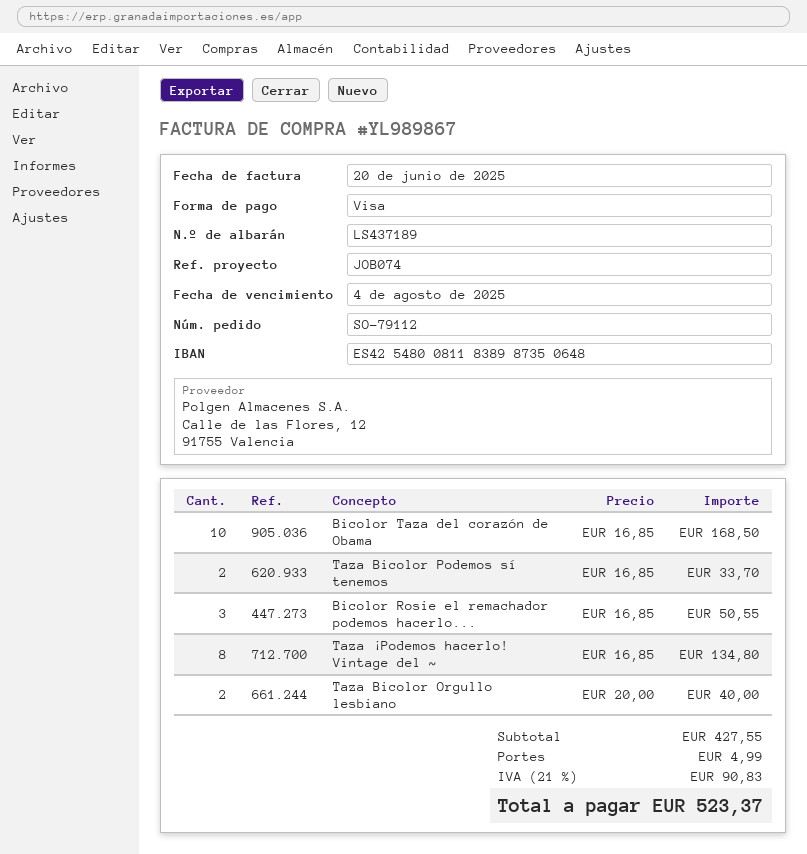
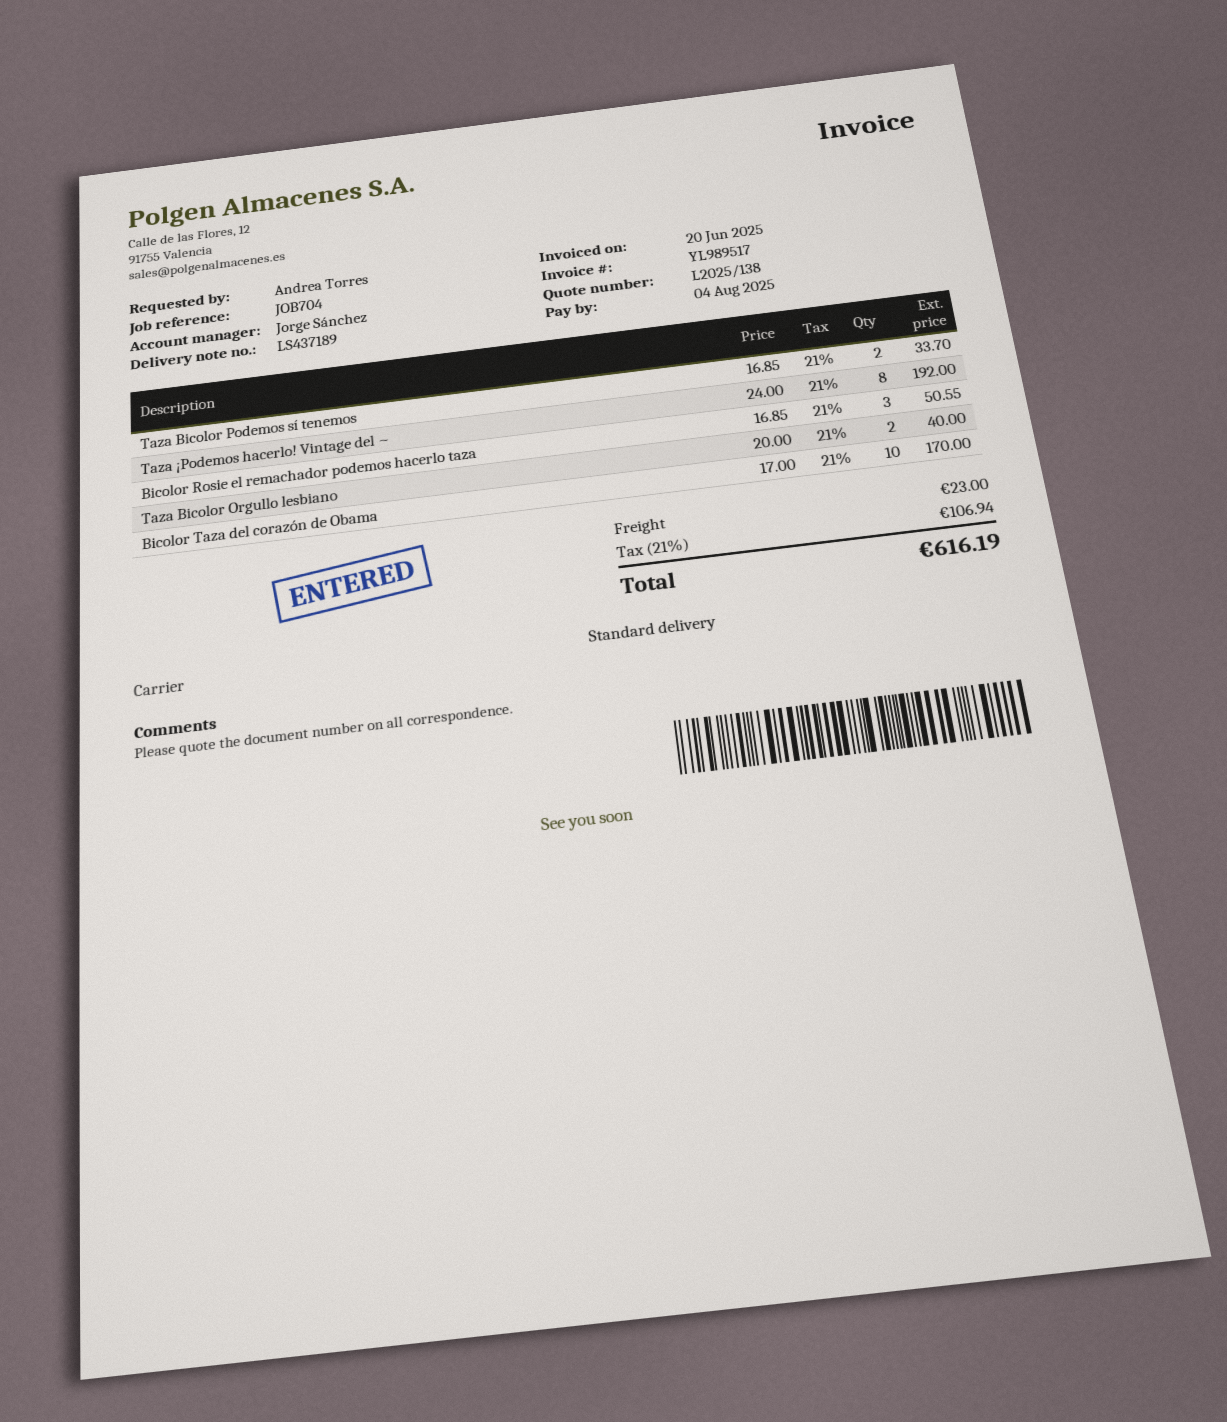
invoice number: YL989867 -> YL989517
reference: JOB074 -> JOB704
Bicolor Taza del corazón de Obama: 10 x 16.85 = 168.50 -> 10 x 17.00 = 170.00
Taza ¡Podemos hacerlo! Vintage del ~: 8 x 16.85 = 134.80 -> 8 x 24.00 = 192.00
shipping: 4.99 -> 23.00
tax: 21% = 90.83 -> 21% = 106.94
total: 523.37 -> 616.19

